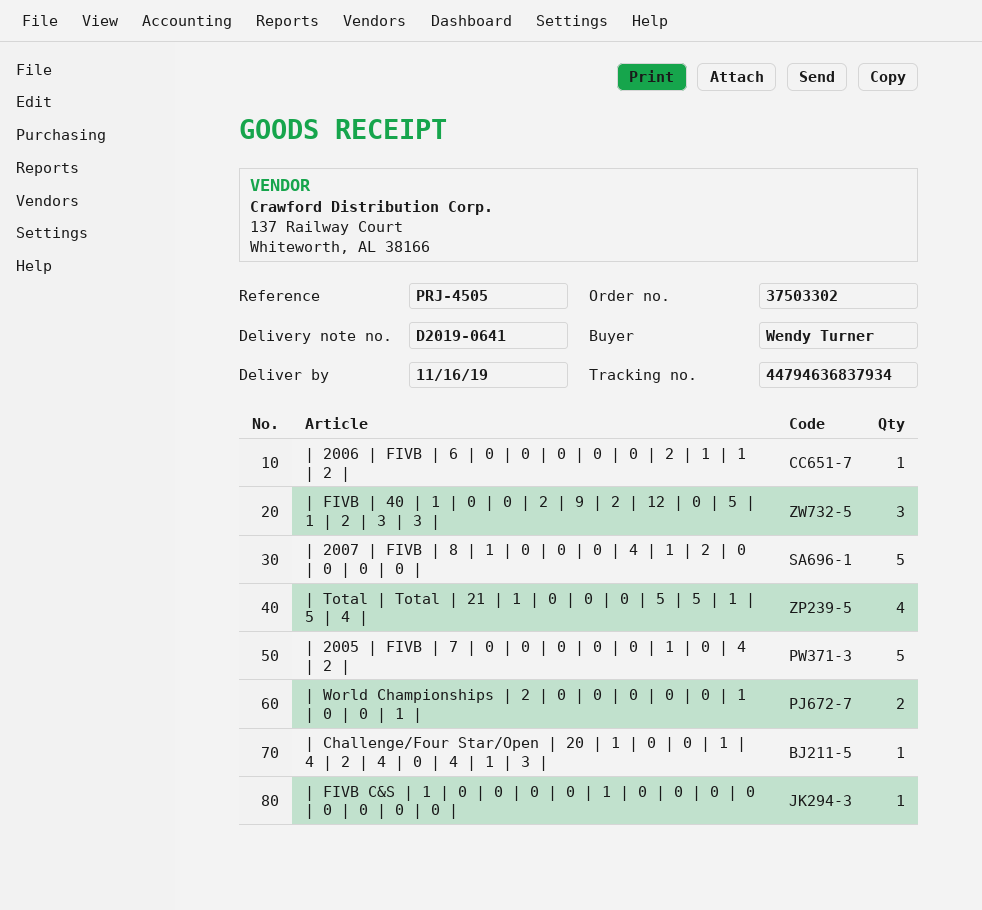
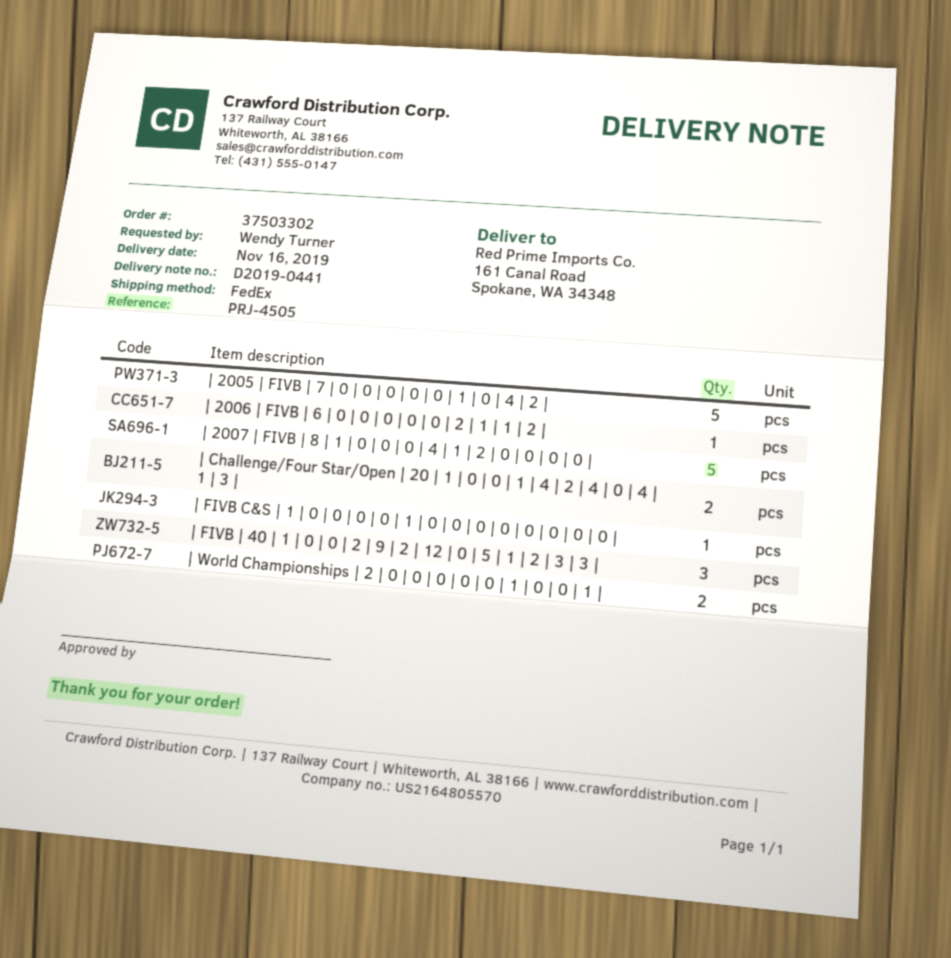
delivery note number: D2019-0641 -> D2019-0441
| Total | Total | 21 | 1 | 0 | 0 | 0 | 5 | 5 | 1 | 5 | 4 |: 4 -> none
| Challenge/Four Star/Open | 20 | 1 | 0 | 0 | 1 | 4 | 2 | 4 | 0 | 4 | 1 | 3 |: 1 -> 2

